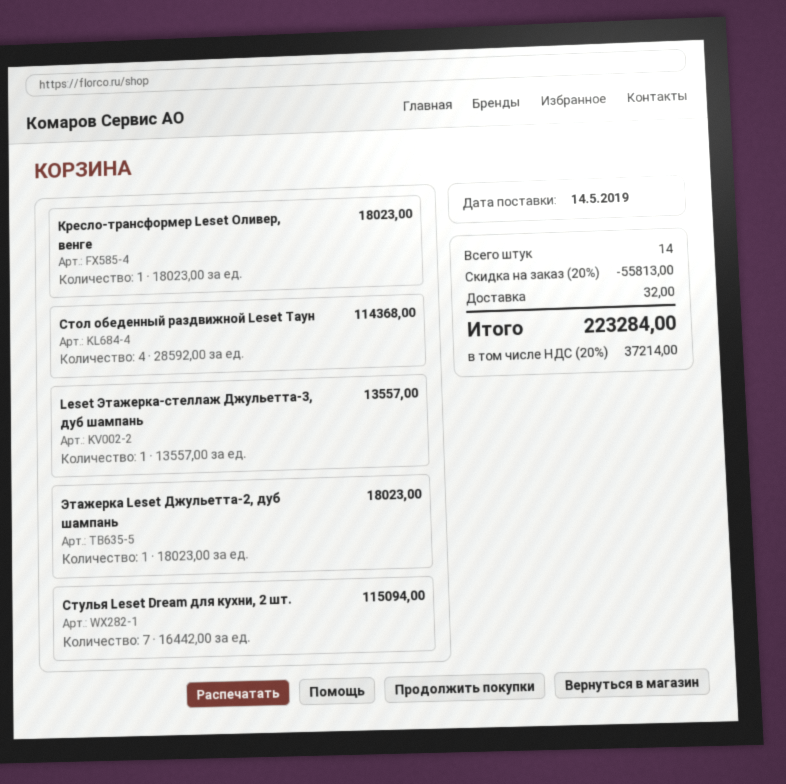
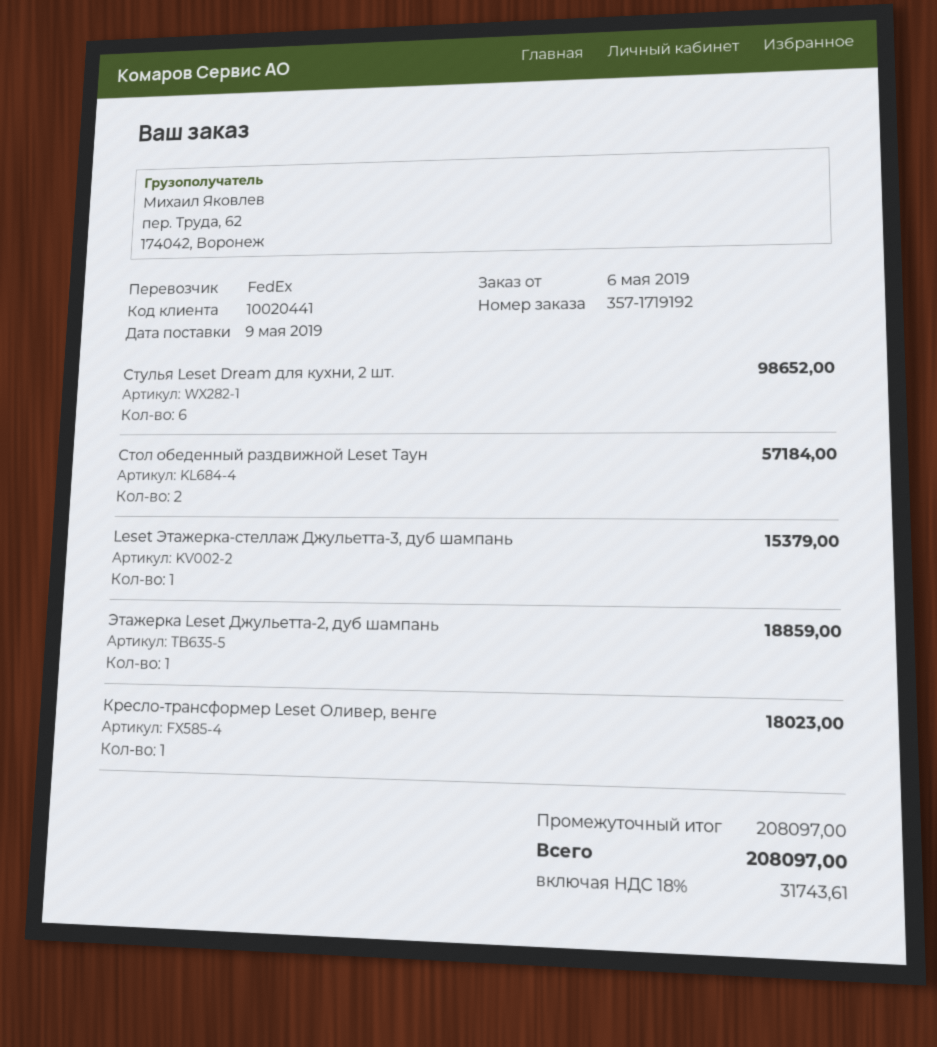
delivery date: 2019-05-14 -> 2019-05-09
Стол обеденный раздвижной Leset Таун: 4 for 114368.00 -> 2 for 57184.00
Leset Этажерка-стеллаж Джульетта-3, дуб шампань: 1 for 13557.00 -> 1 for 15379.00
Этажерка Leset Джульетта-2, дуб шампань: 1 for 18023.00 -> 1 for 18859.00
Стулья Leset Dream для кухни, 2 шт.: 7 for 115094.00 -> 6 for 98652.00
discount: 20% = 55813.00 -> none
shipping: 32.00 -> none
tax: 20% = 37214.00 -> 18% = 31743.61
total: 223284.00 -> 208097.00

